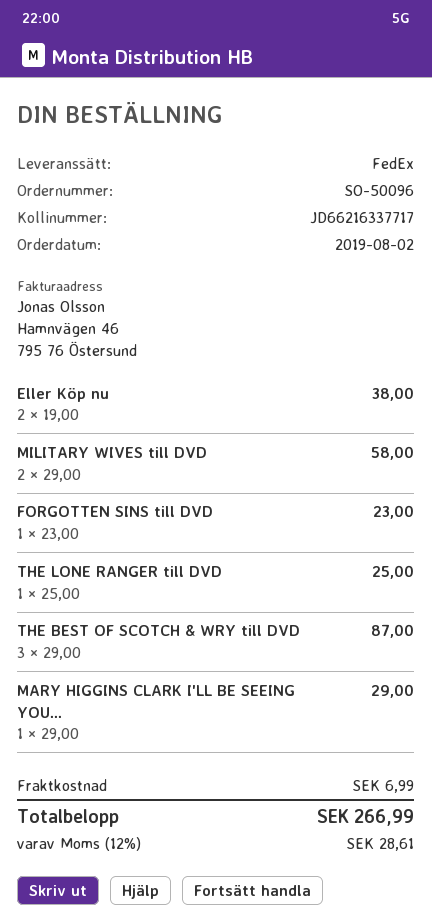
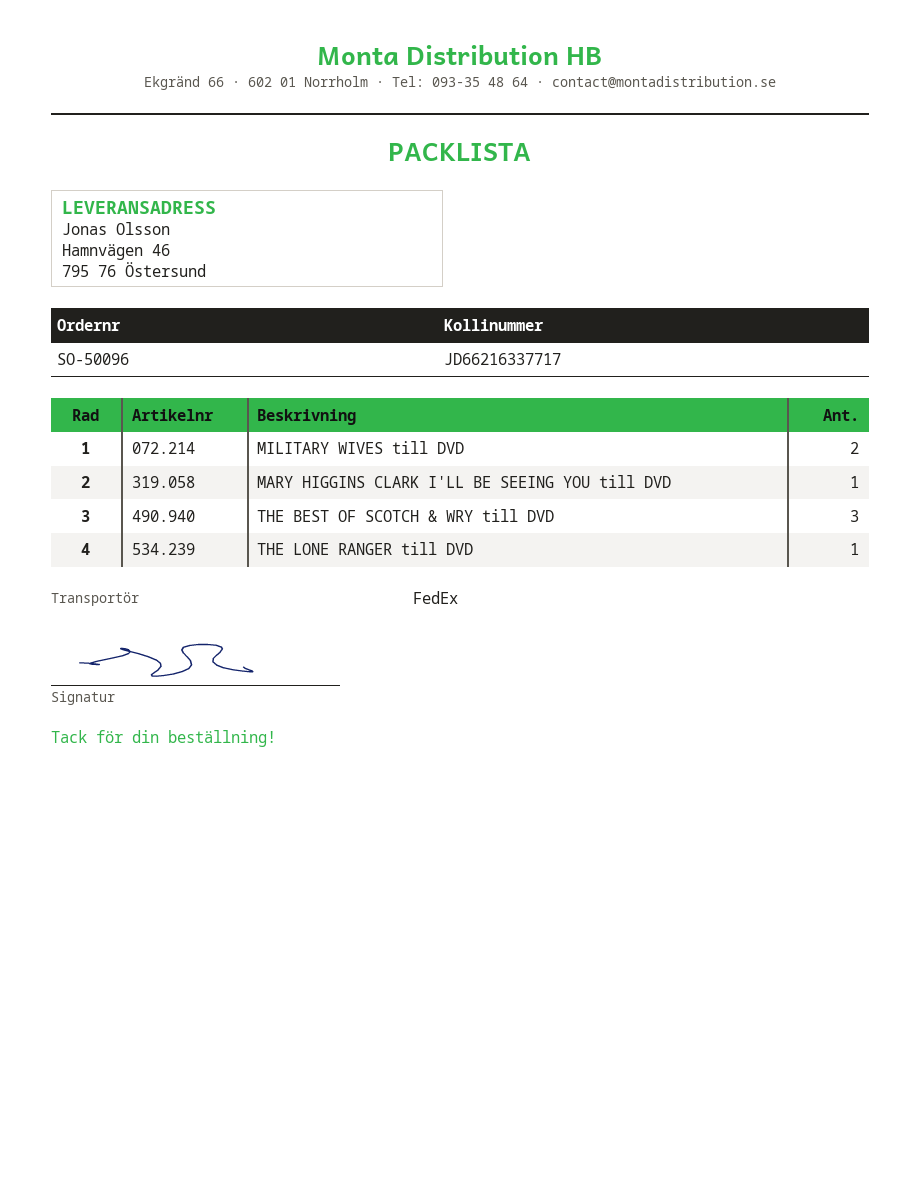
Eller Köp nu: 2 -> none
FORGOTTEN SINS till DVD: 1 -> none

